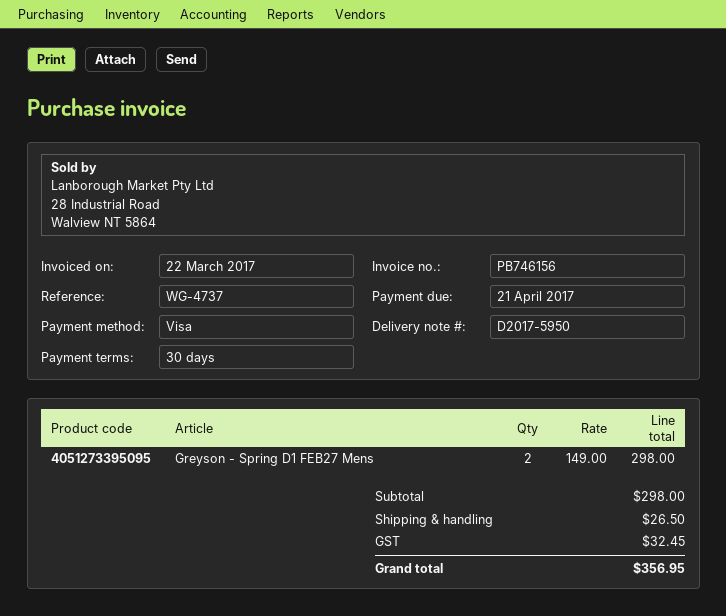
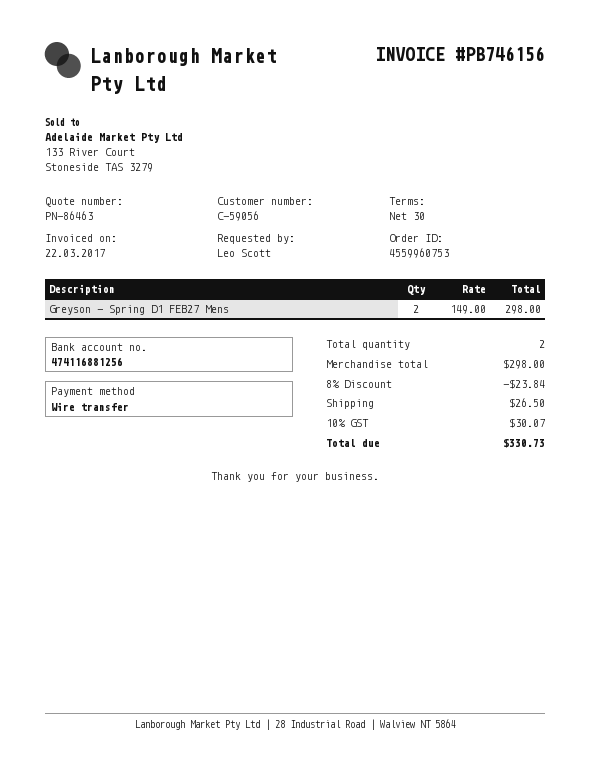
payment method: Visa -> bank transfer
discount: none -> 8% = 23.84
tax: 32.45 -> 30.07
total: 356.95 -> 330.73

